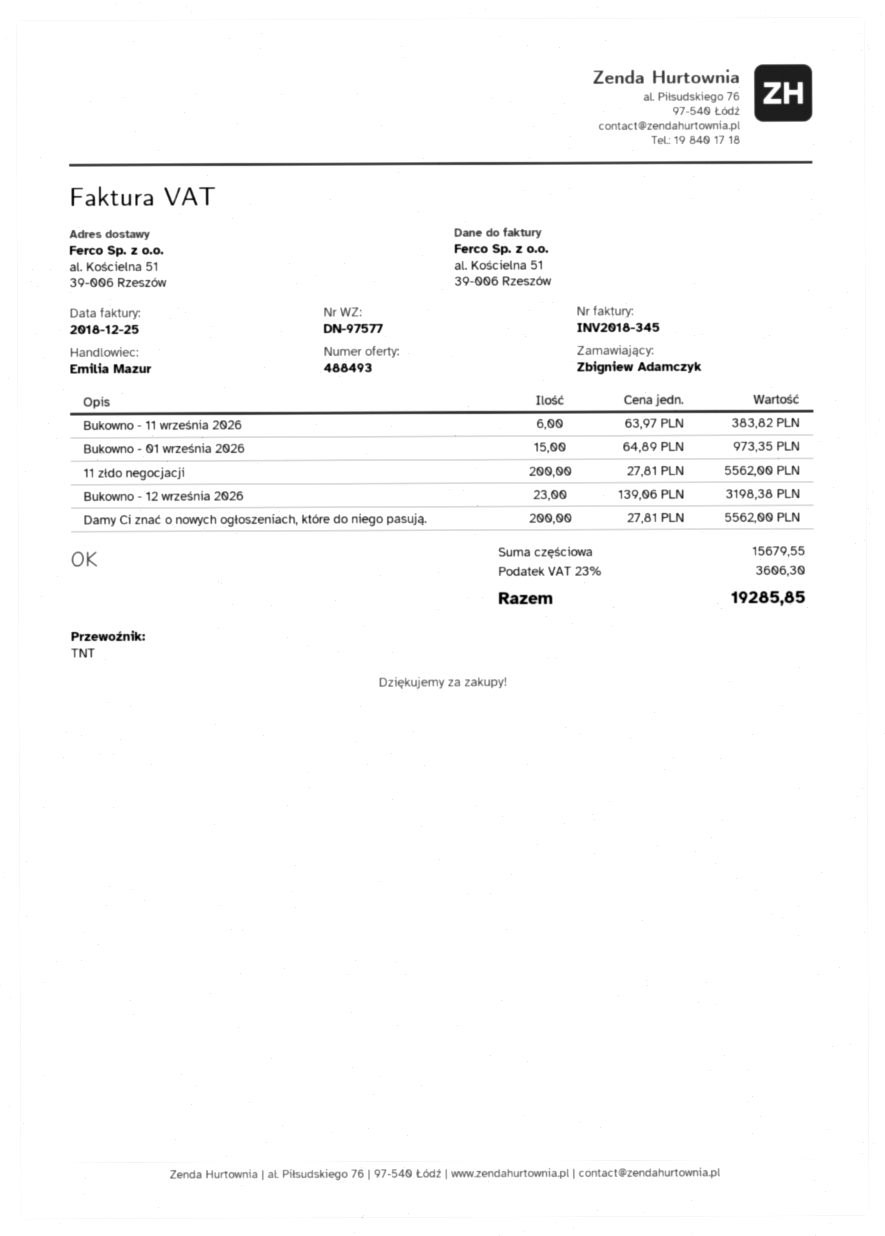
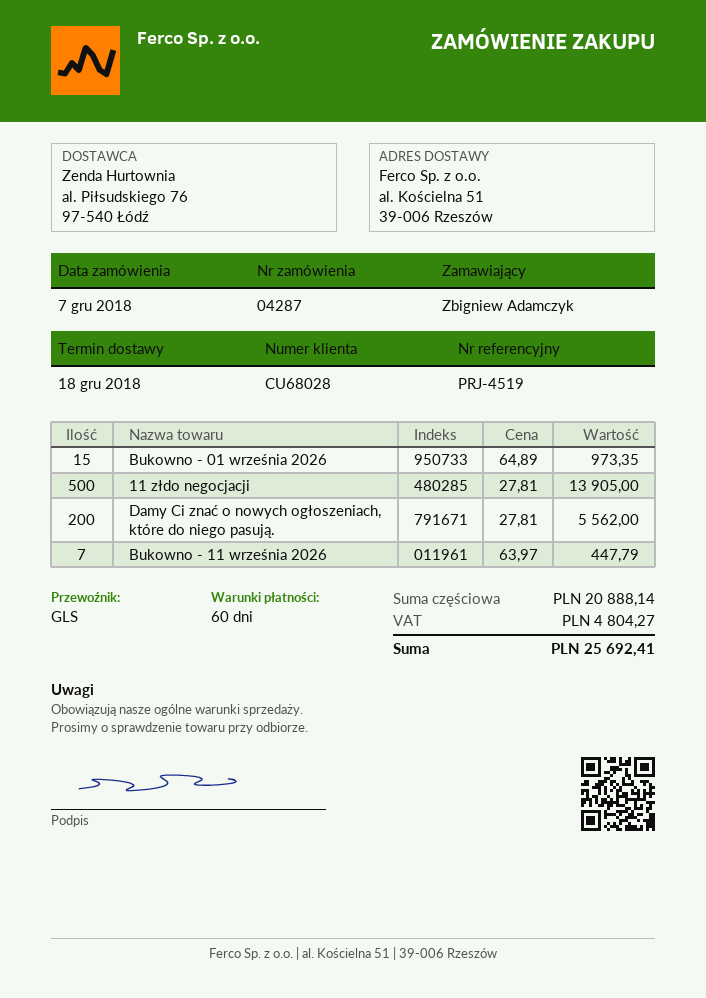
shipping method: TNT -> GLS
Bukowno - 11 września 2026: 6 x 63.97 = 383.82 -> 7 x 63.97 = 447.79
11 złdo negocjacji: 200 x 27.81 = 5562.00 -> 500 x 27.81 = 13905.00
Bukowno - 12 września 2026: 23 x 139.06 = 3198.38 -> none
subtotal: 15679.55 -> 20888.14
tax: 3606.30 -> 4804.27
total: 19285.85 -> 25692.41

